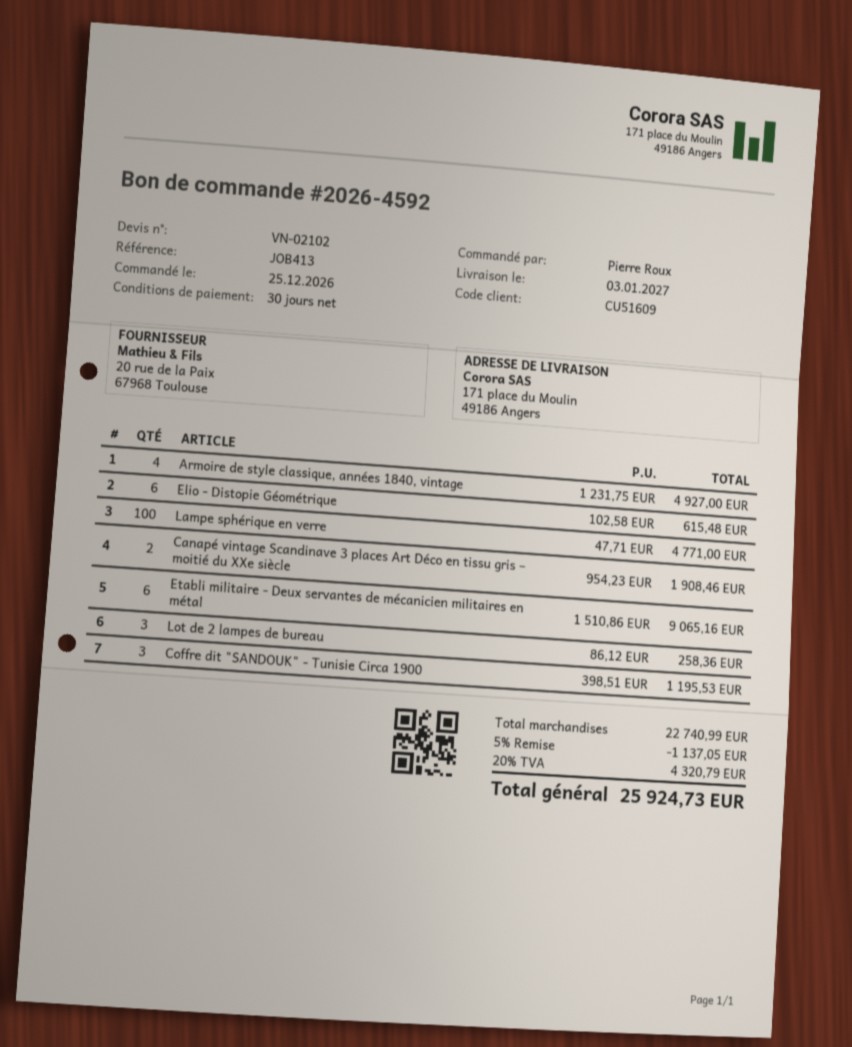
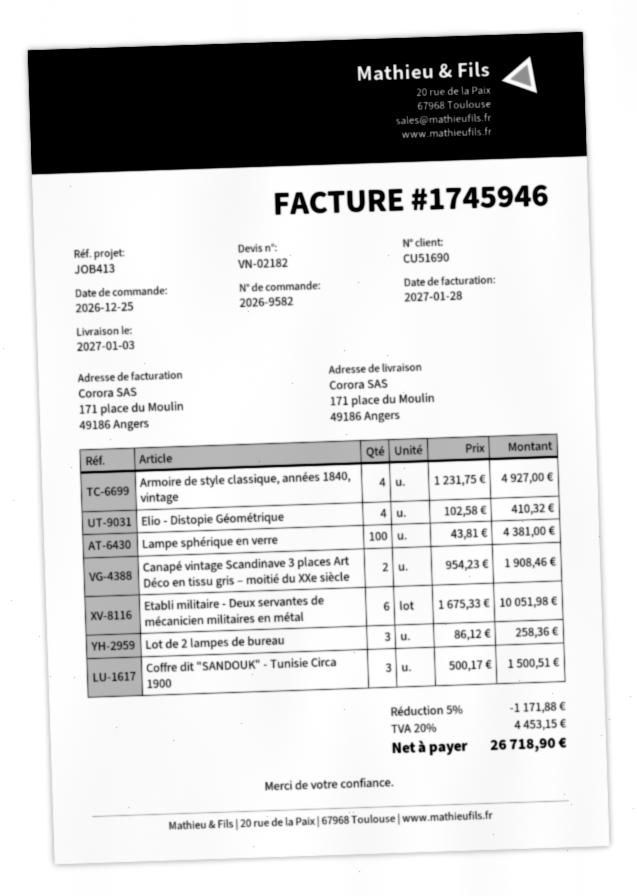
quote number: VN-02102 -> VN-02182
order number: 2026-4592 -> 2026-9582
customer number: CU51609 -> CU51690
Elio - Distopie Géométrique: 6 x 102.58 = 615.48 -> 4 x 102.58 = 410.32
Lampe sphérique en verre: 100 x 47.71 = 4771.00 -> 100 x 43.81 = 4381.00
Etabli militaire - Deux servantes de mécanicien militaires en métal: 6 x 1510.86 = 9065.16 -> 6 x 1675.33 = 10051.98
Coffre dit "SANDOUK" - Tunisie Circa 1900: 3 x 398.51 = 1195.53 -> 3 x 500.17 = 1500.51
discount: 5% = 1137.05 -> 5% = 1171.88
tax: 20% = 4320.79 -> 20% = 4453.15
total: 25924.73 -> 26718.90

